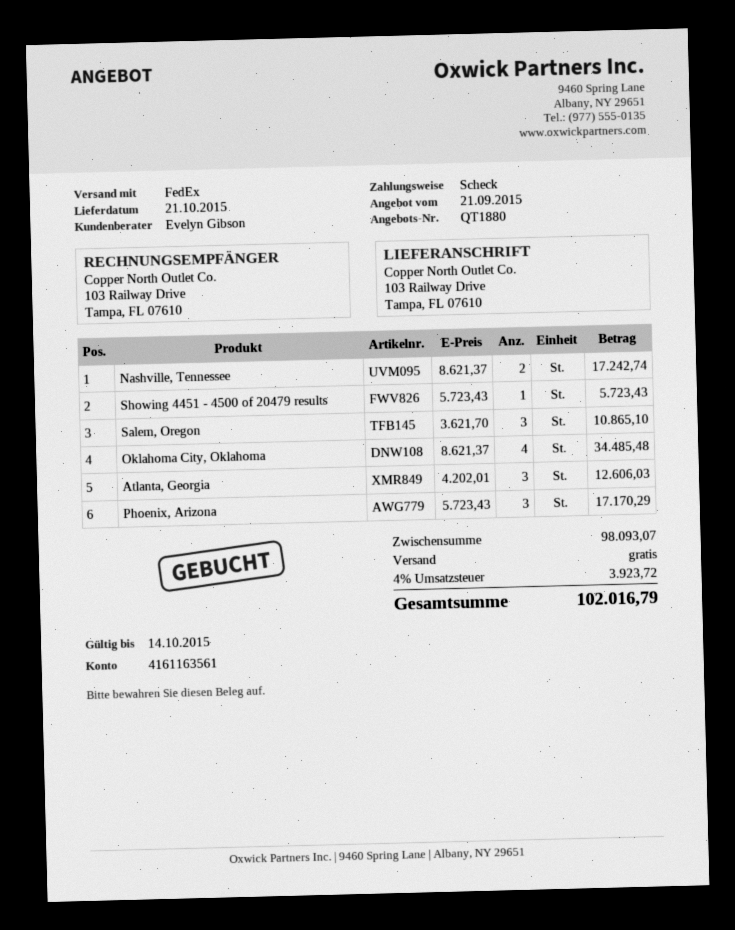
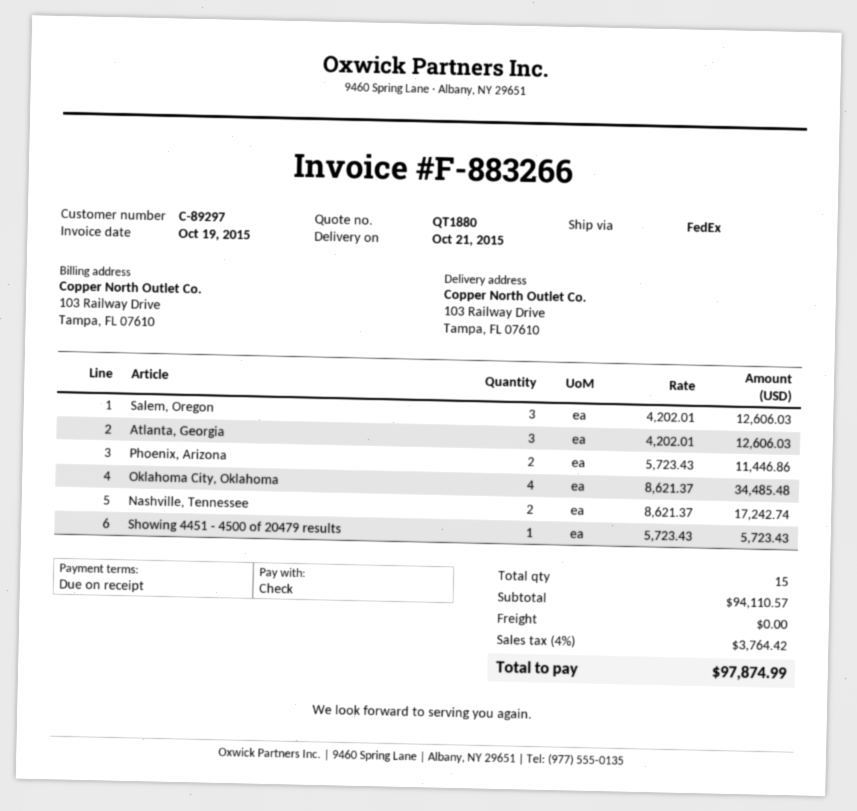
Salem, Oregon: 3 x 3621.70 = 10865.10 -> 3 x 4202.01 = 12606.03
Phoenix, Arizona: 3 x 5723.43 = 17170.29 -> 2 x 5723.43 = 11446.86
subtotal: 98093.07 -> 94110.57
tax: 4% = 3923.72 -> 4% = 3764.42
total: 102016.79 -> 97874.99

